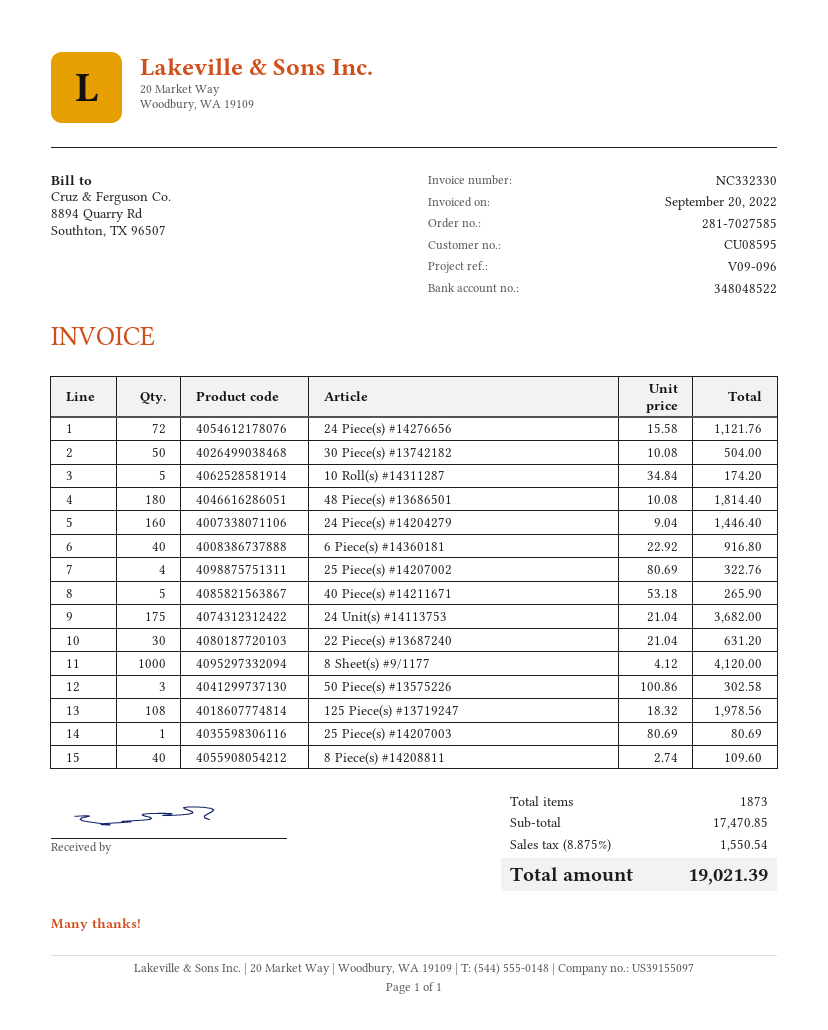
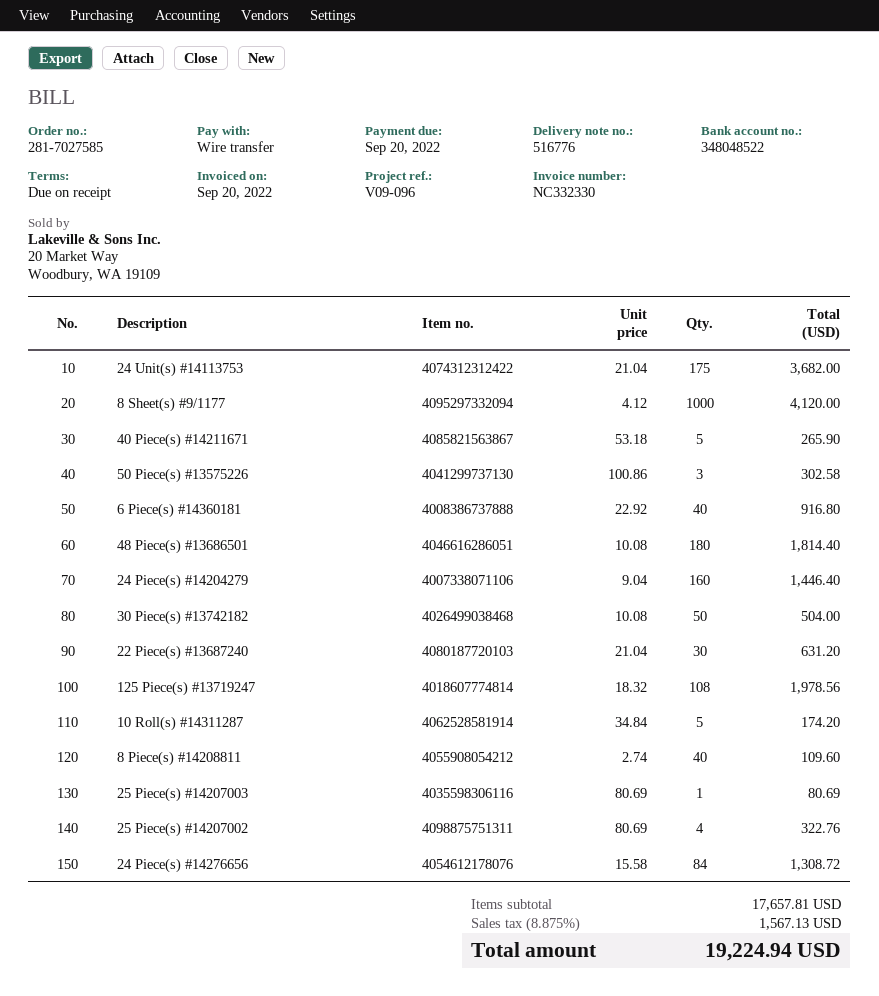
24 Piece(s) #14276656: 72 x 15.58 = 1121.76 -> 84 x 15.58 = 1308.72
subtotal: 17470.85 -> 17657.81
tax: 8.875% = 1550.54 -> 8.875% = 1567.13
total: 19021.39 -> 19224.94

